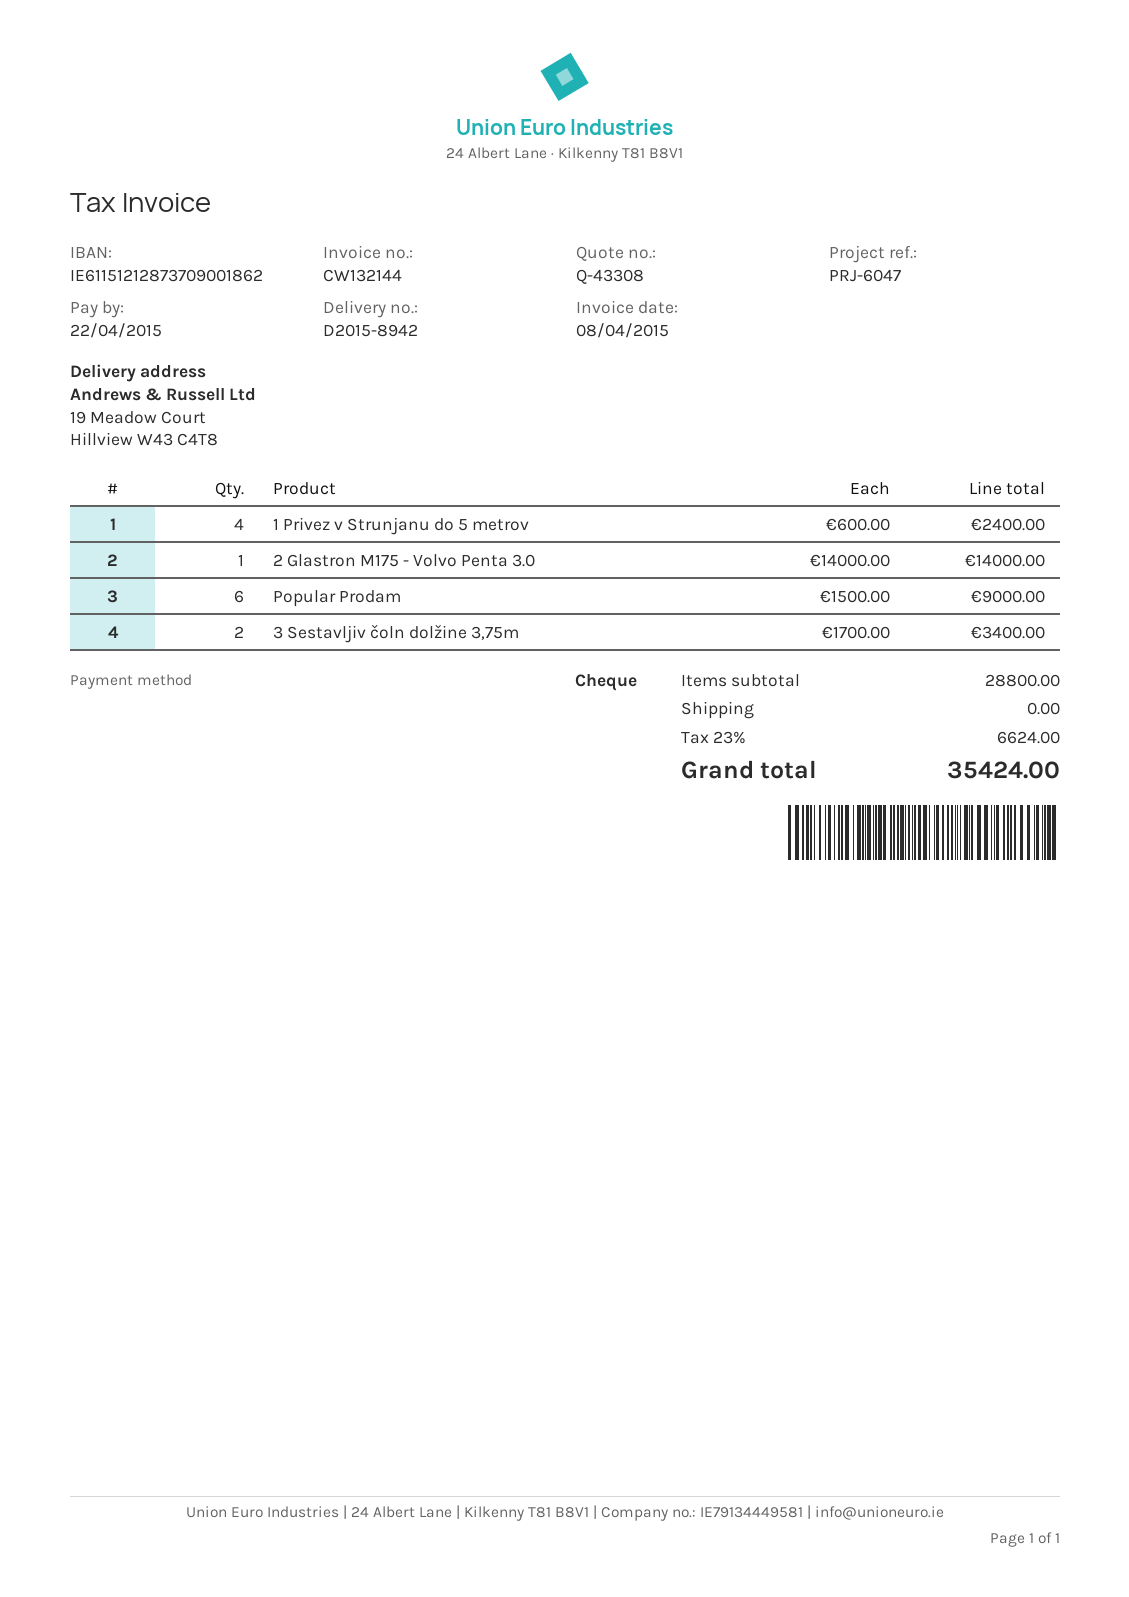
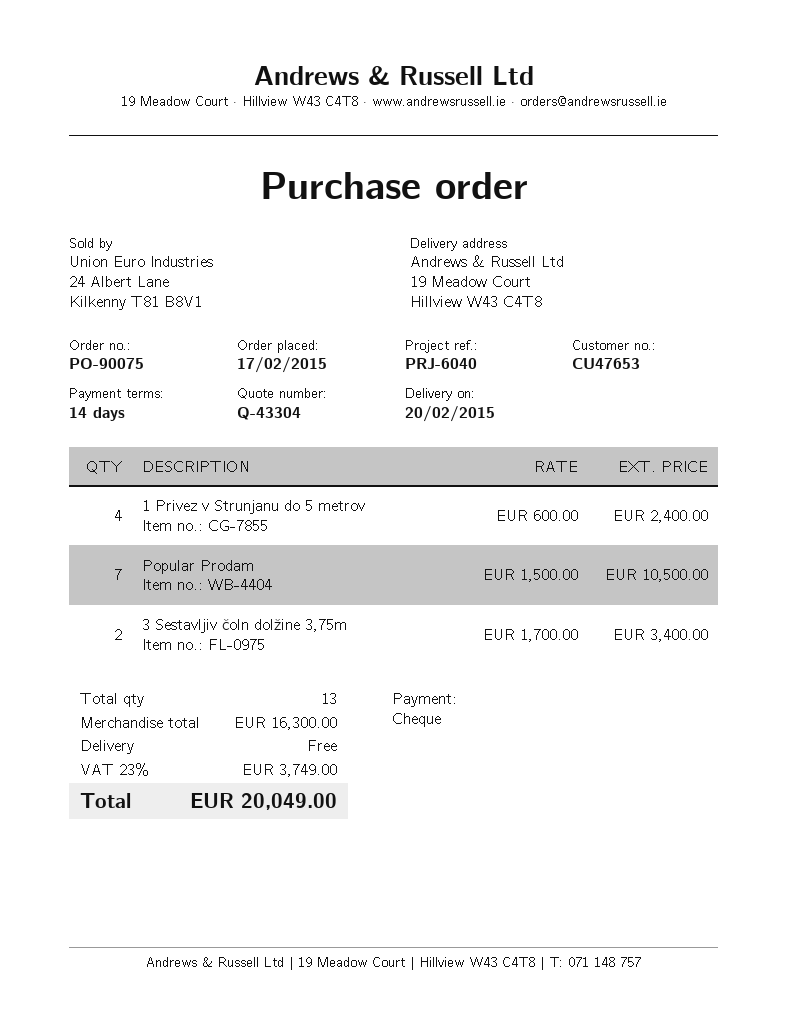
quote number: Q-43308 -> Q-43304
reference: PRJ-6047 -> PRJ-6040
2 Glastron M175 - Volvo Penta 3.0: 1 x 14000.00 = 14000.00 -> none
Popular Prodam: 6 x 1500.00 = 9000.00 -> 7 x 1500.00 = 10500.00
subtotal: 28800.00 -> 16300.00
tax: 23% = 6624.00 -> 23% = 3749.00
total: 35424.00 -> 20049.00

